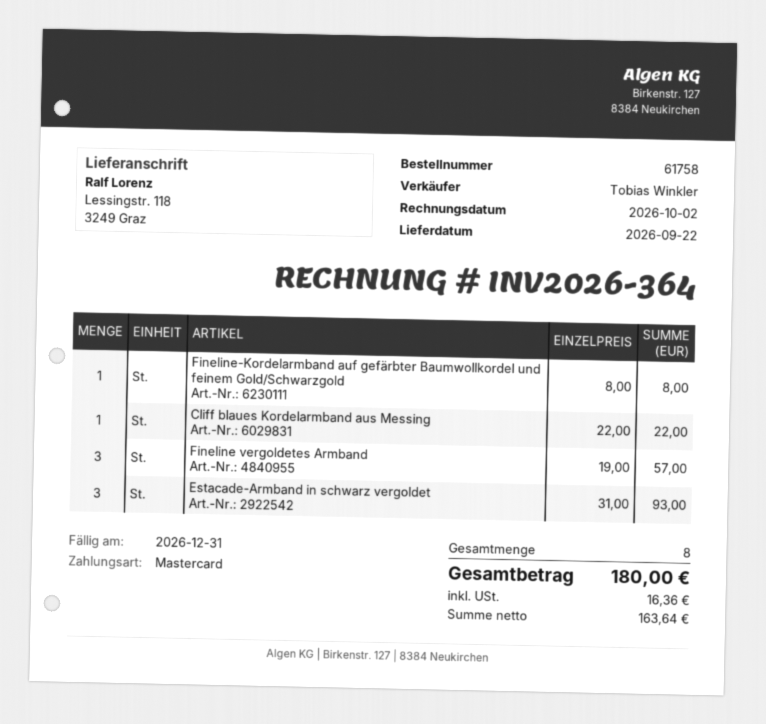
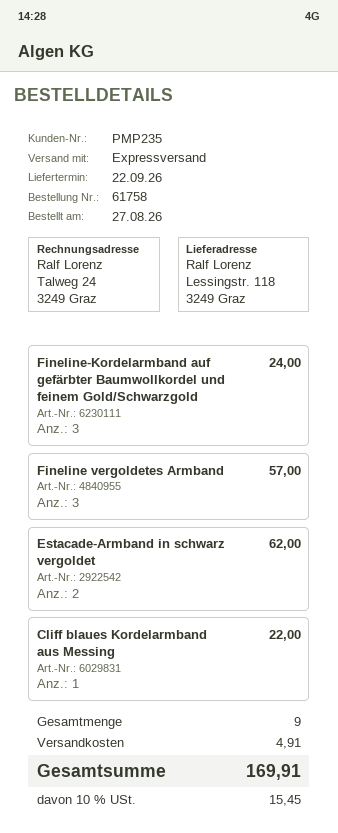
Fineline-Kordelarmband auf gefärbter Baumwollkordel und feinem Gold/Schwarzgold: 1 for 8.00 -> 3 for 24.00
Estacade-Armband in schwarz vergoldet: 3 for 93.00 -> 2 for 62.00
total quantity: 8 -> 9
shipping: none -> 4.91
tax: 16.36 -> 15.45
total: 180.00 -> 169.91

